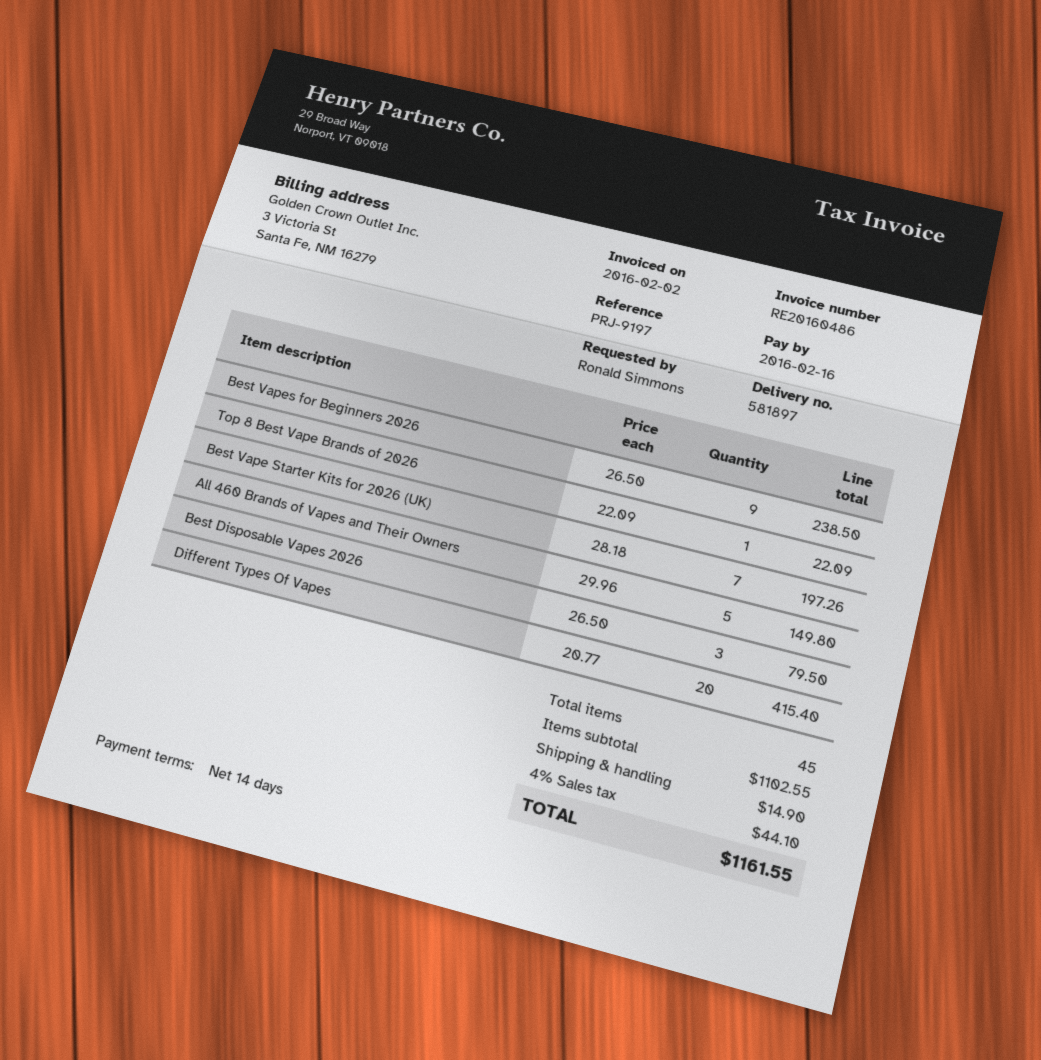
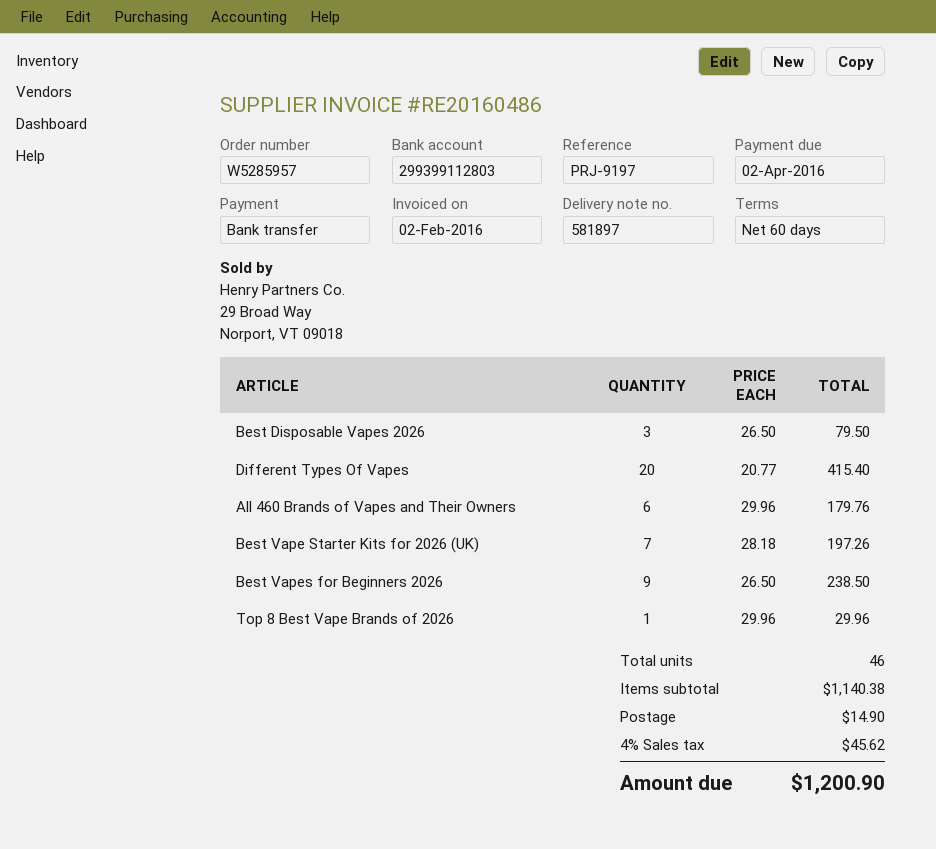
payment terms: 14 days -> 60 days
due date: 2016-02-16 -> 2016-04-02
Top 8 Best Vape Brands of 2026: 1 x 22.09 = 22.09 -> 1 x 29.96 = 29.96
All 460 Brands of Vapes and Their Owners: 5 x 29.96 = 149.80 -> 6 x 29.96 = 179.76
total quantity: 45 -> 46
subtotal: 1102.55 -> 1140.38
tax: 4% = 44.10 -> 4% = 45.62
total: 1161.55 -> 1200.90

